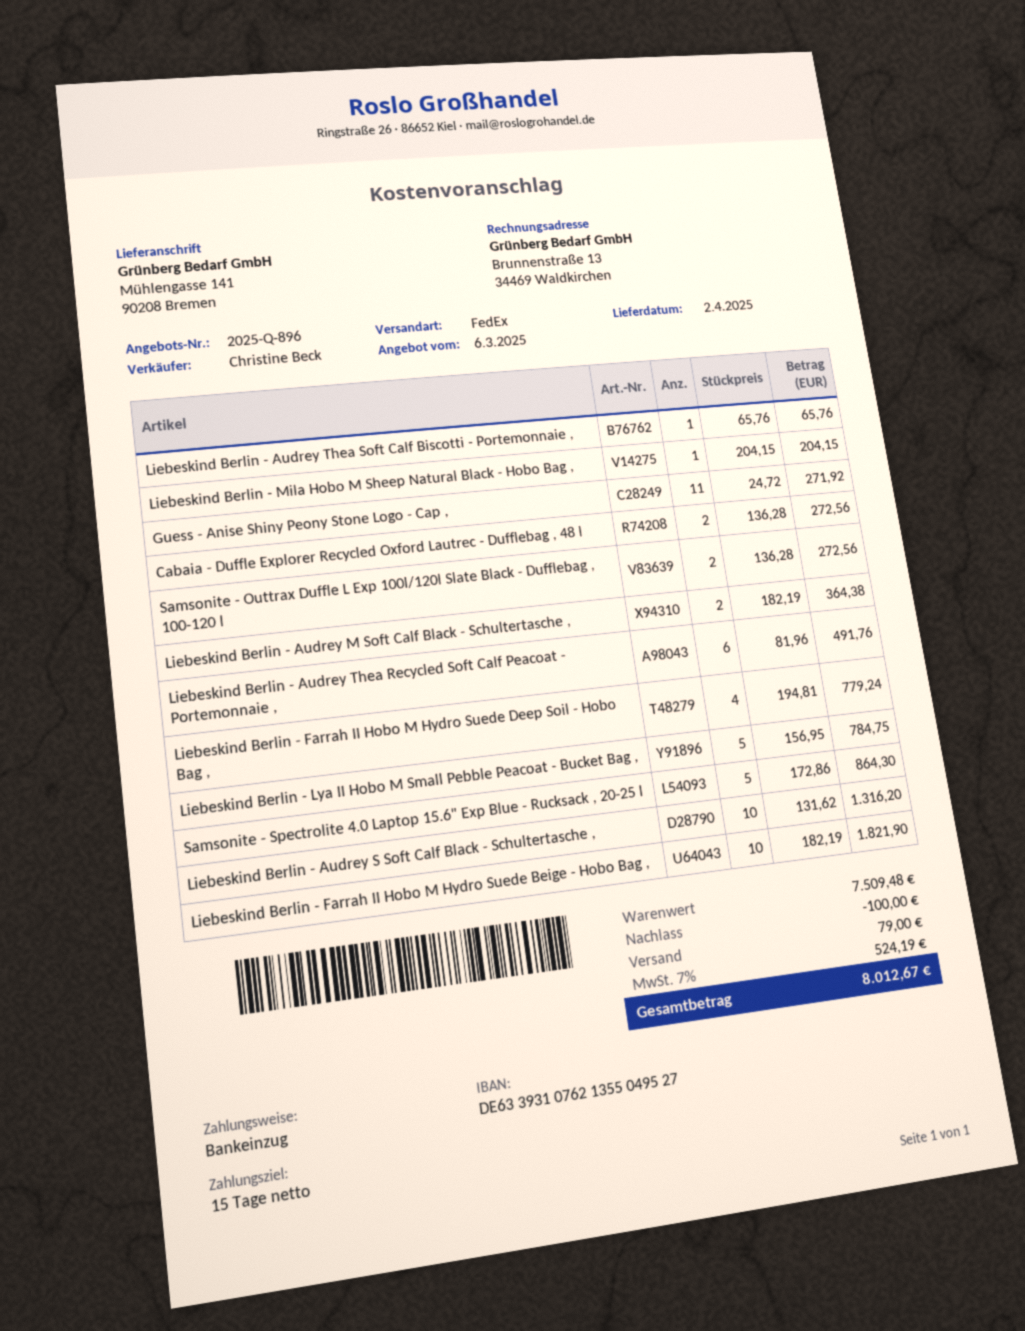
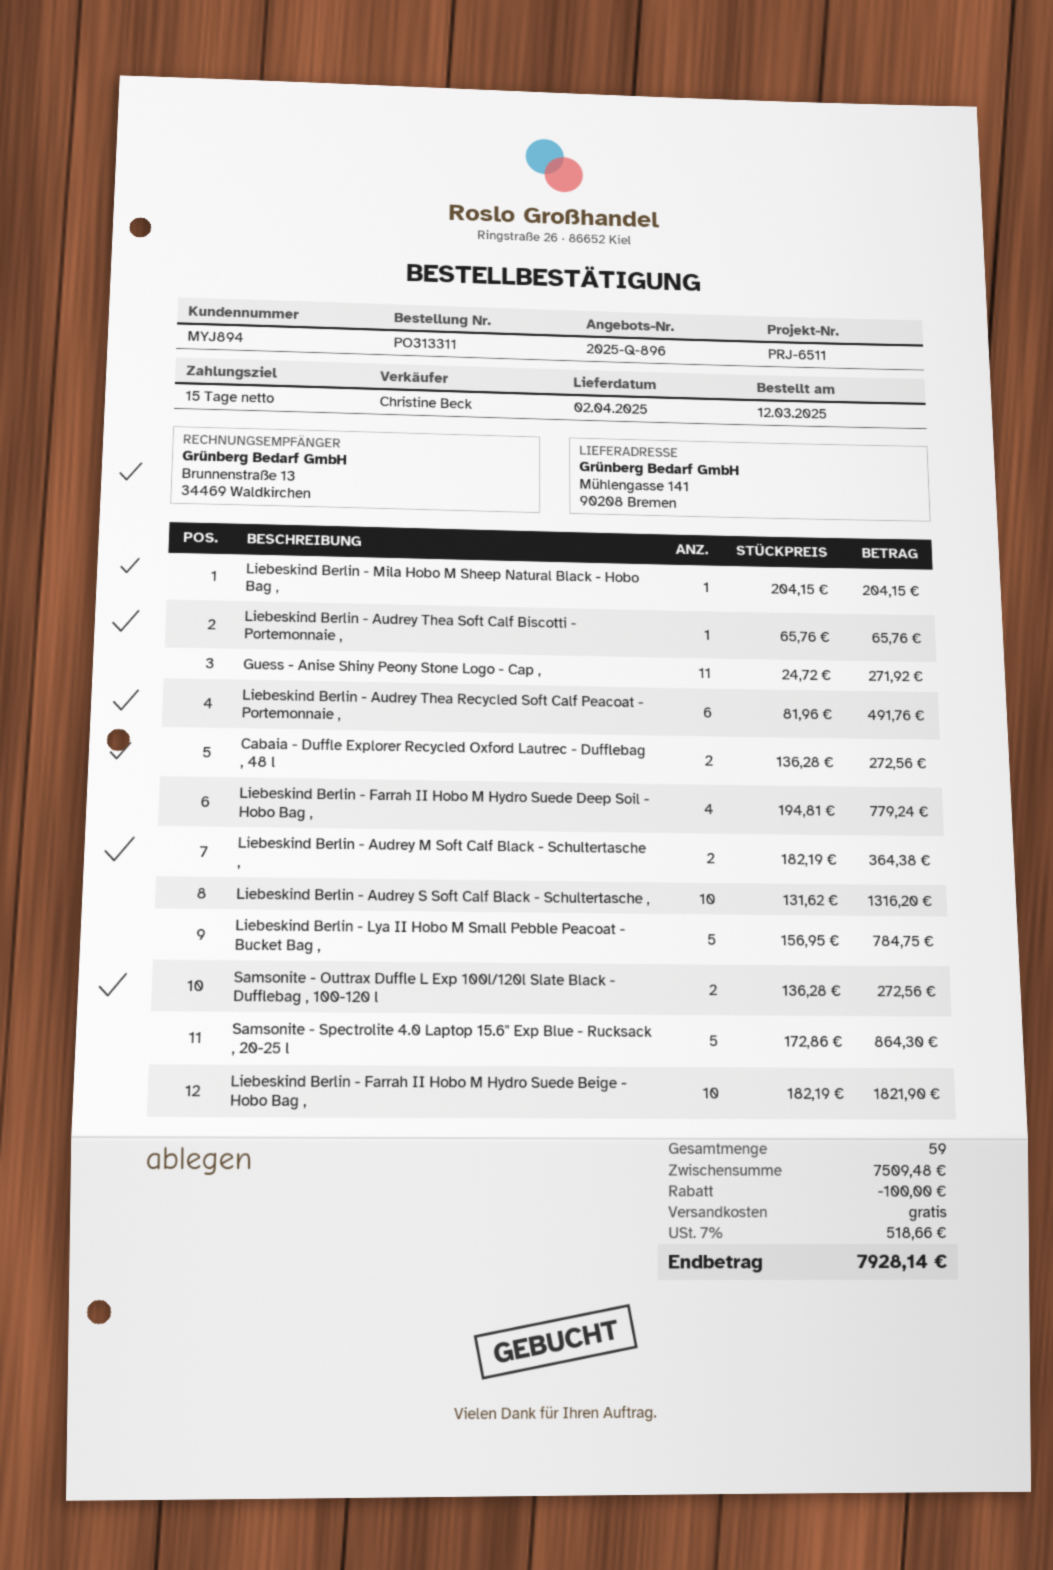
shipping: 79.00 -> 0.00
tax: 7% = 524.19 -> 7% = 518.66
total: 8012.67 -> 7928.14

